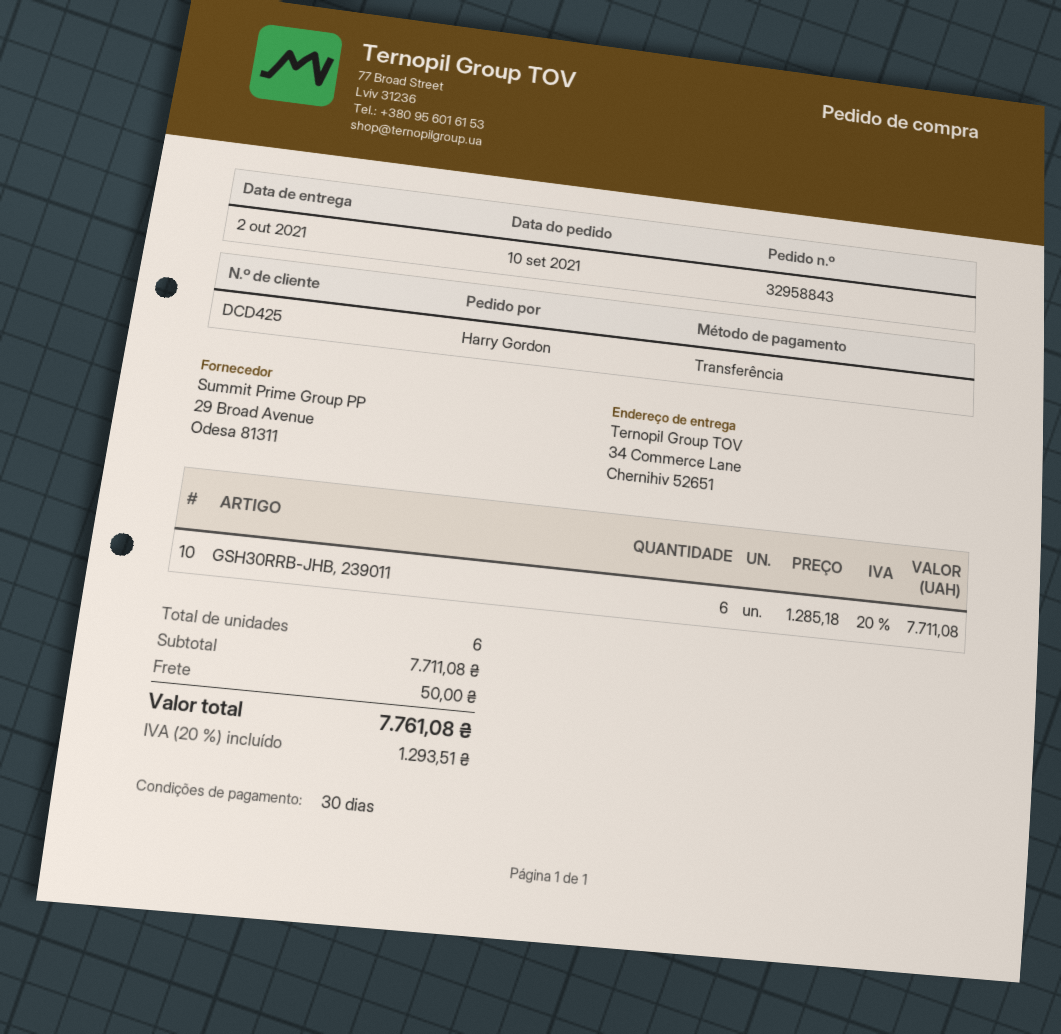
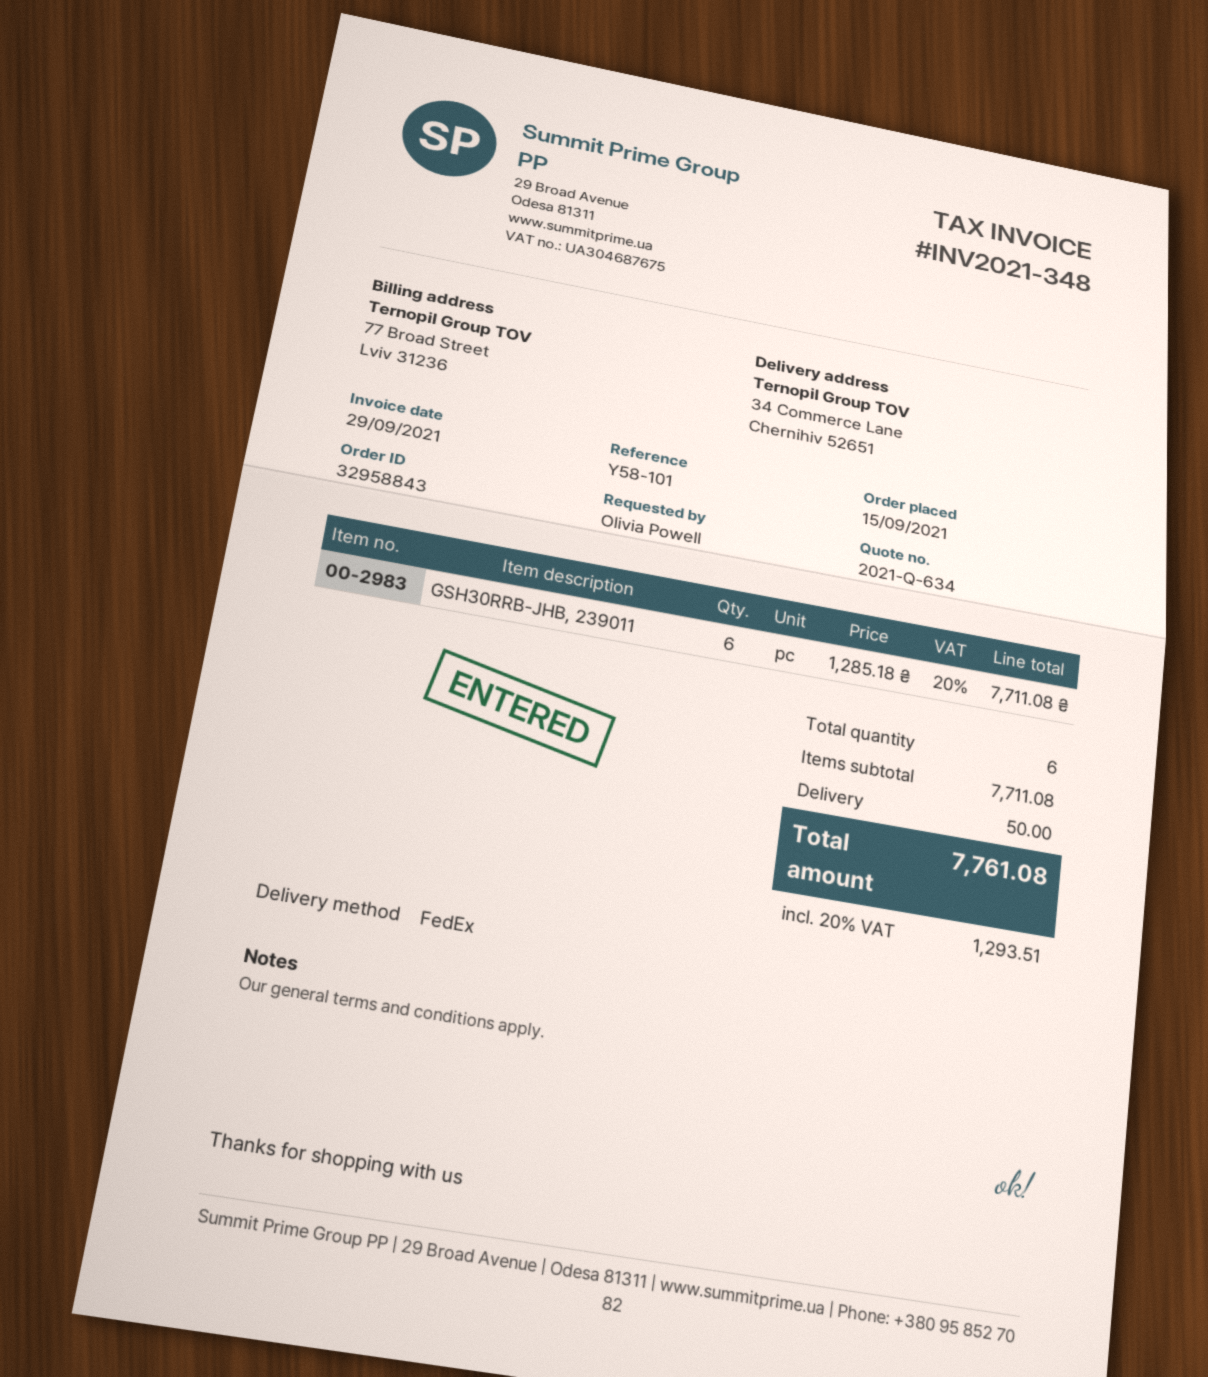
order date: 2021-09-10 -> 2021-09-15
ordered by: Harry Gordon -> Olivia Powell

